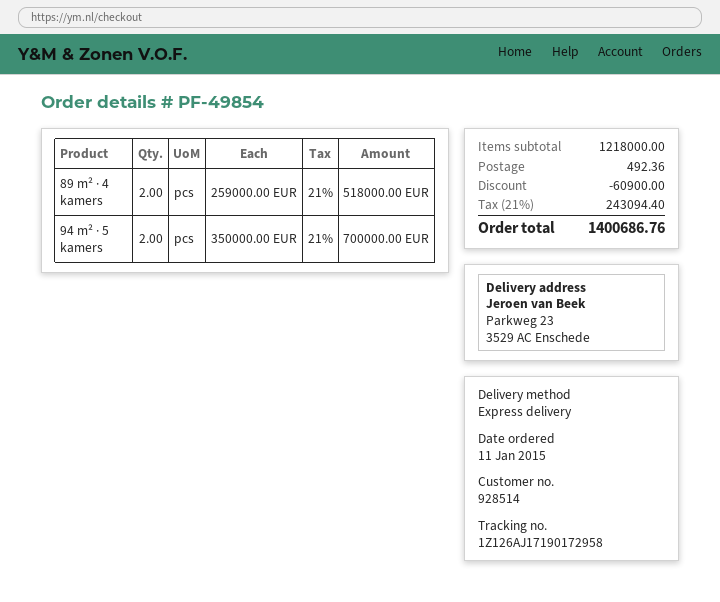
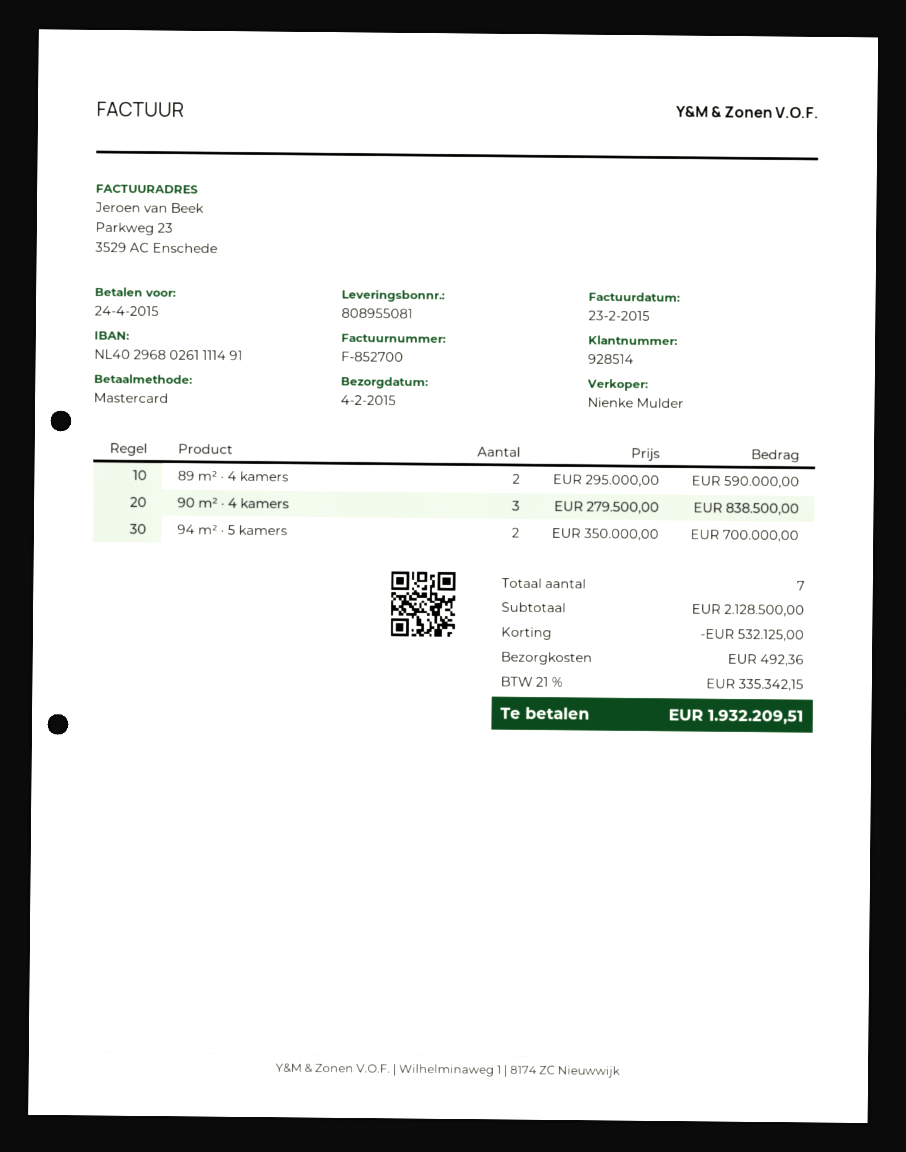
89 m² · 4 kamers: 2 x 259000.00 = 518000.00 -> 2 x 295000.00 = 590000.00
90 m² · 4 kamers: none -> 3 x 279500.00 = 838500.00
subtotal: 1218000.00 -> 2128500.00
discount: 60900.00 -> 532125.00
tax: 21% = 243094.40 -> 21% = 335342.15
total: 1400686.76 -> 1932209.51

